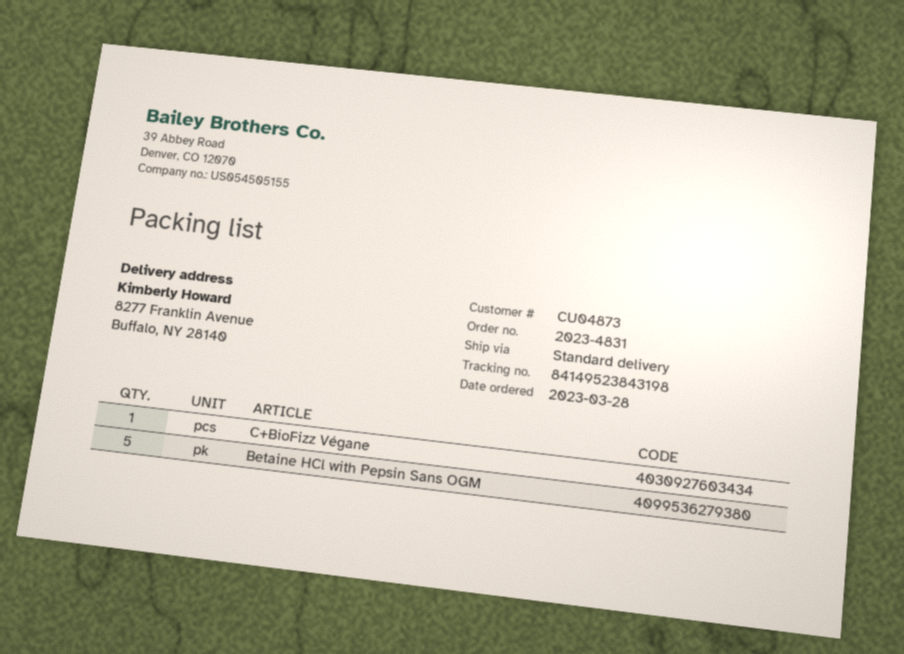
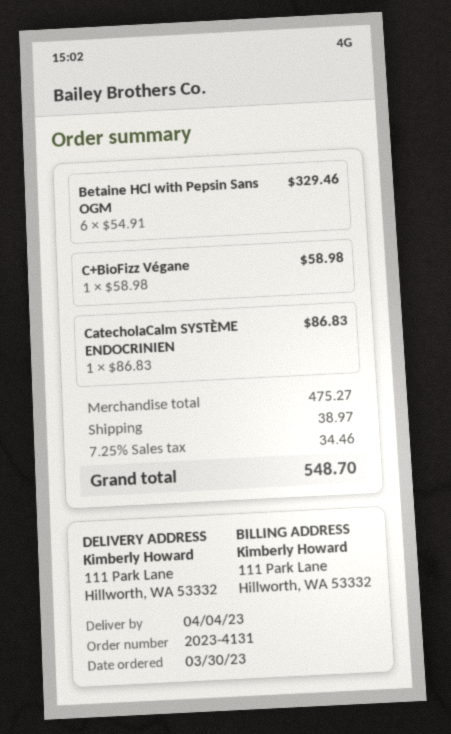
order number: 2023-4831 -> 2023-4131
order date: 2023-03-28 -> 2023-03-30
ship to: 8277 Franklin Avenue, Buffalo, NY 28140 -> 111 Park Lane, Hillworth, WA 53332
Betaine HCl with Pepsin Sans OGM: 5 -> 6
CatecholaCalm SYSTÈME ENDOCRINIEN: none -> 1

